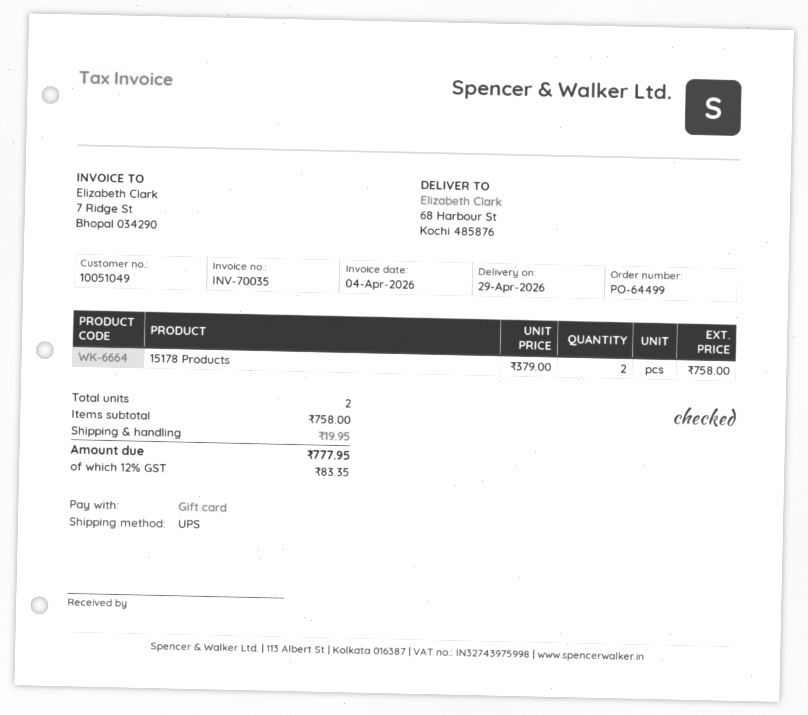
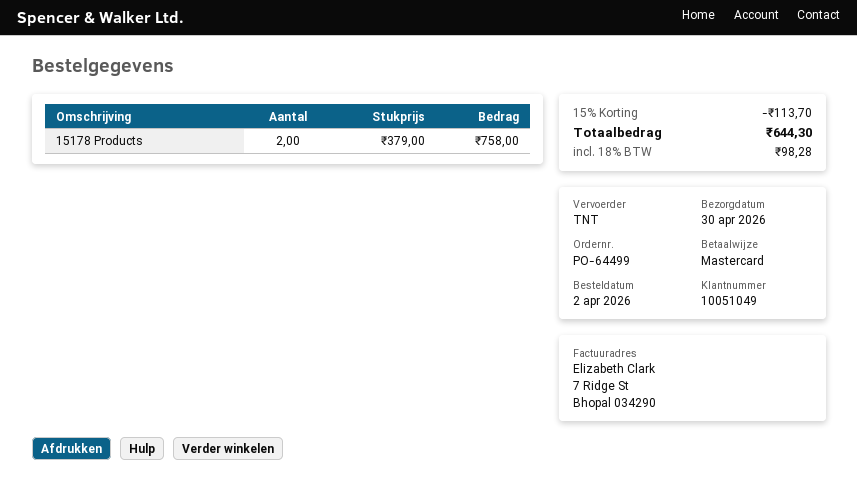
delivery date: 2026-04-29 -> 2026-04-30
payment method: gift card -> Mastercard
shipping method: UPS -> TNT
discount: none -> 15% = 113.70
shipping: 19.95 -> none
tax: 12% = 83.35 -> 18% = 98.28
total: 777.95 -> 644.30

